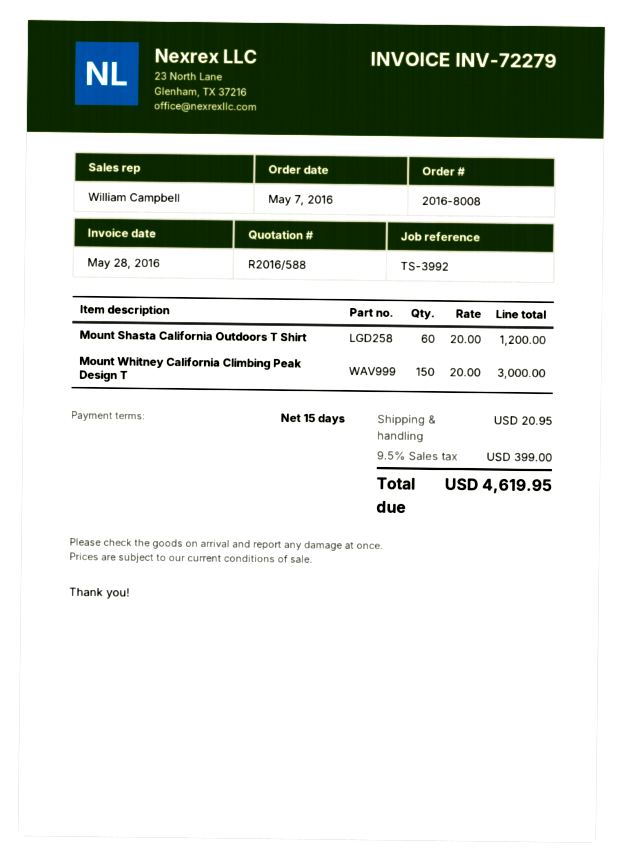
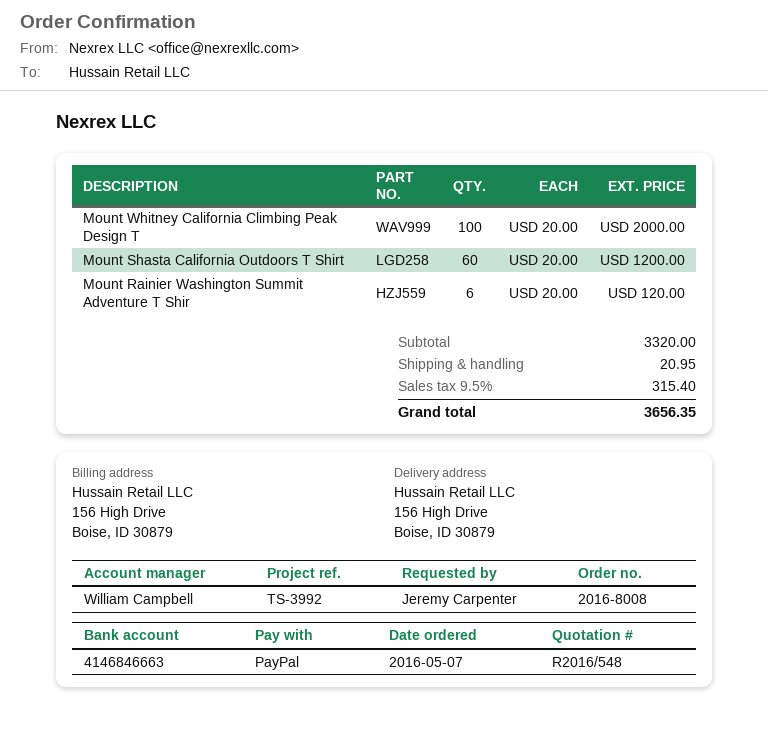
quote number: R2016/588 -> R2016/548
Mount Whitney California Climbing Peak Design T: 150 x 20.00 = 3000.00 -> 100 x 20.00 = 2000.00
Mount Rainier Washington Summit Adventure T Shir: none -> 6 x 20.00 = 120.00
tax: 9.5% = 399.00 -> 9.5% = 315.40
total: 4619.95 -> 3656.35

